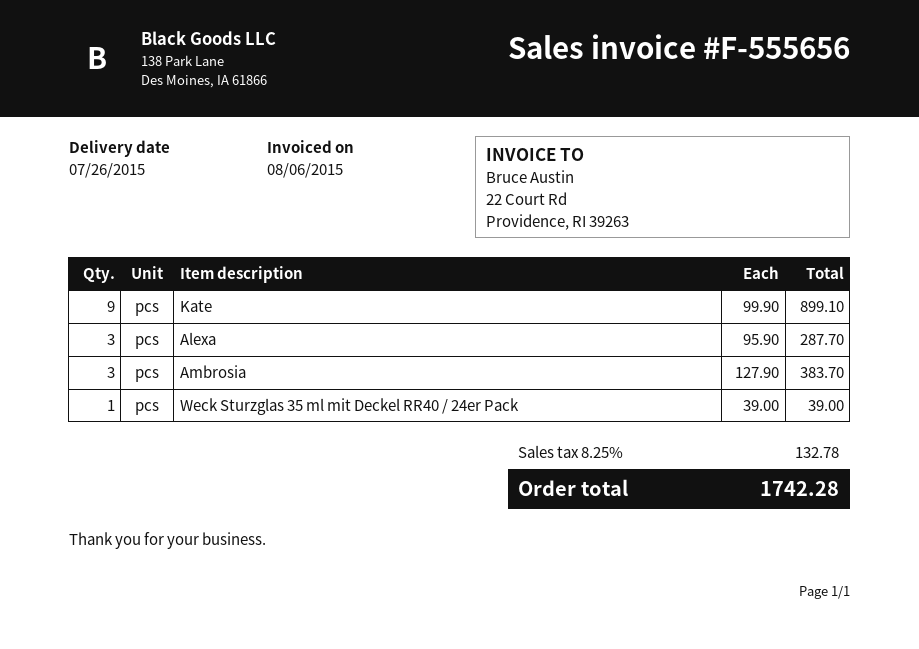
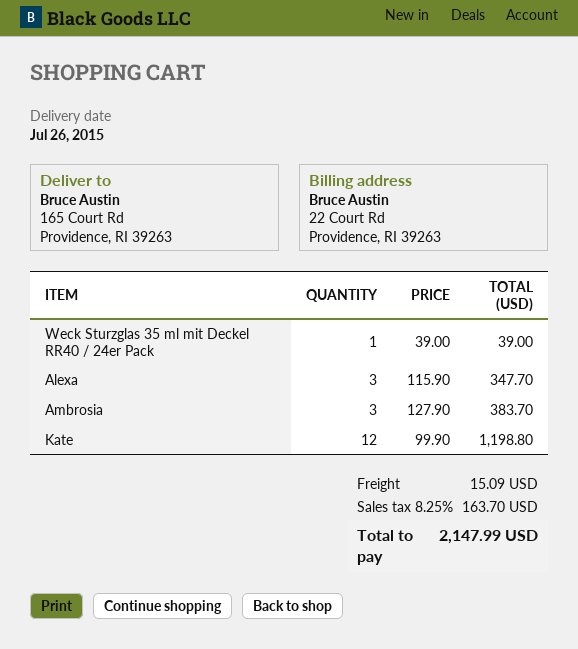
Kate: 9 x 99.90 = 899.10 -> 12 x 99.90 = 1198.80
Alexa: 3 x 95.90 = 287.70 -> 3 x 115.90 = 347.70
shipping: none -> 15.09
tax: 8.25% = 132.78 -> 8.25% = 163.70
total: 1742.28 -> 2147.99

